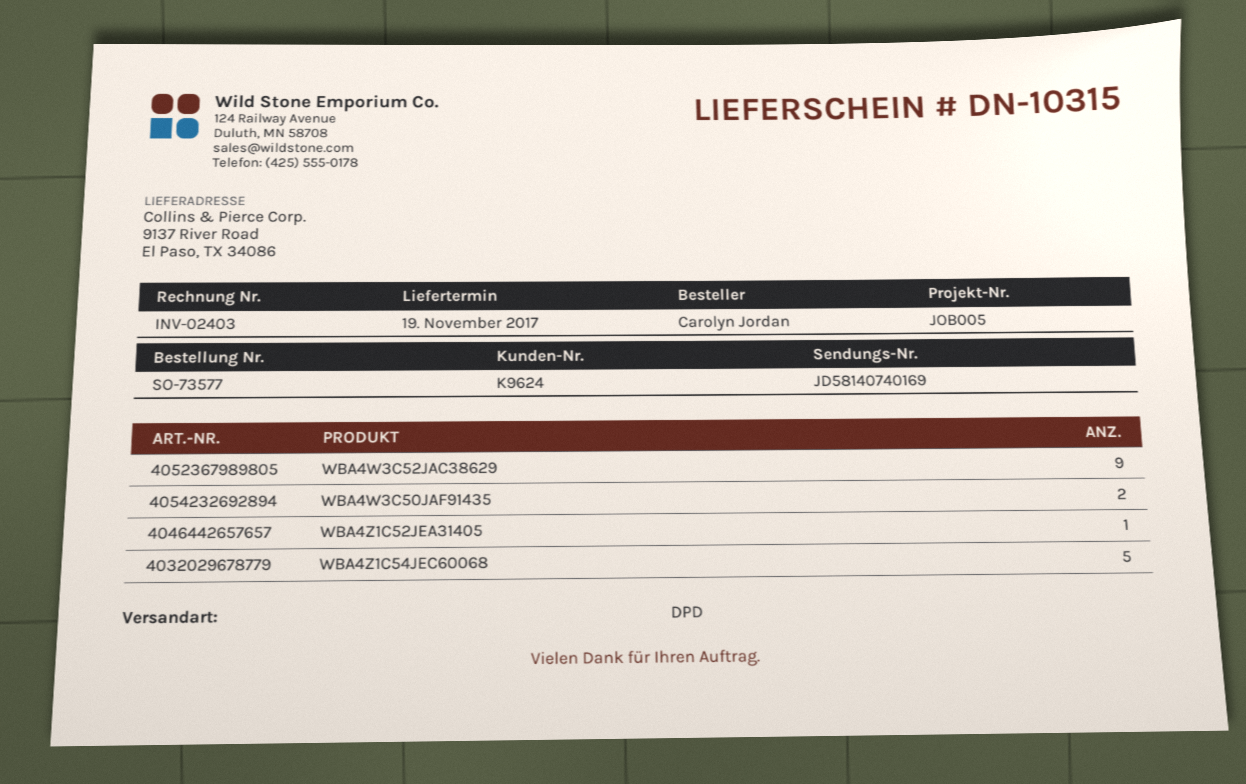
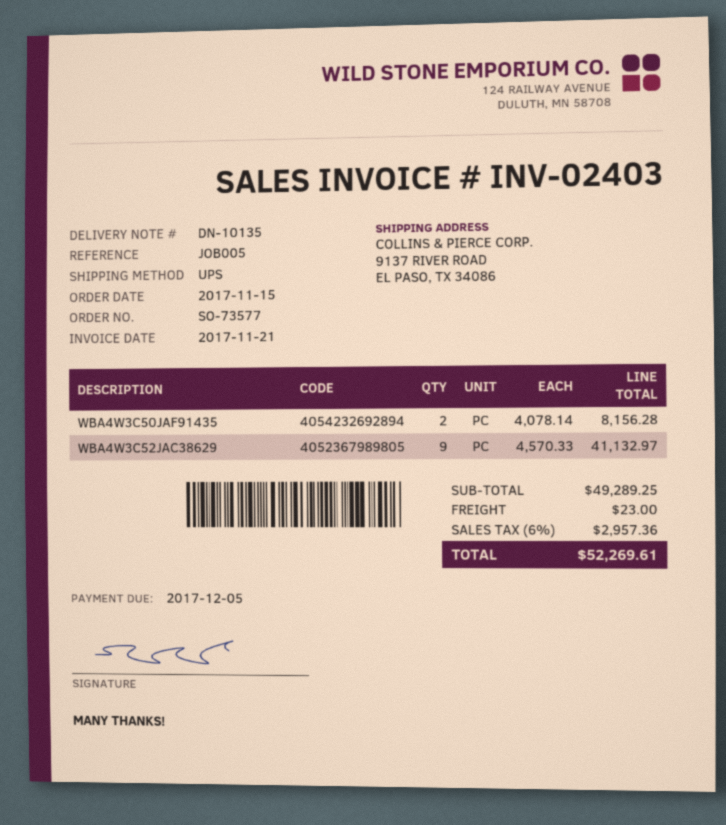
delivery note number: DN-10315 -> DN-10135
shipping method: DPD -> UPS
WBA4Z1C52JEA31405: 1 -> none
WBA4Z1C54JEC60068: 5 -> none

